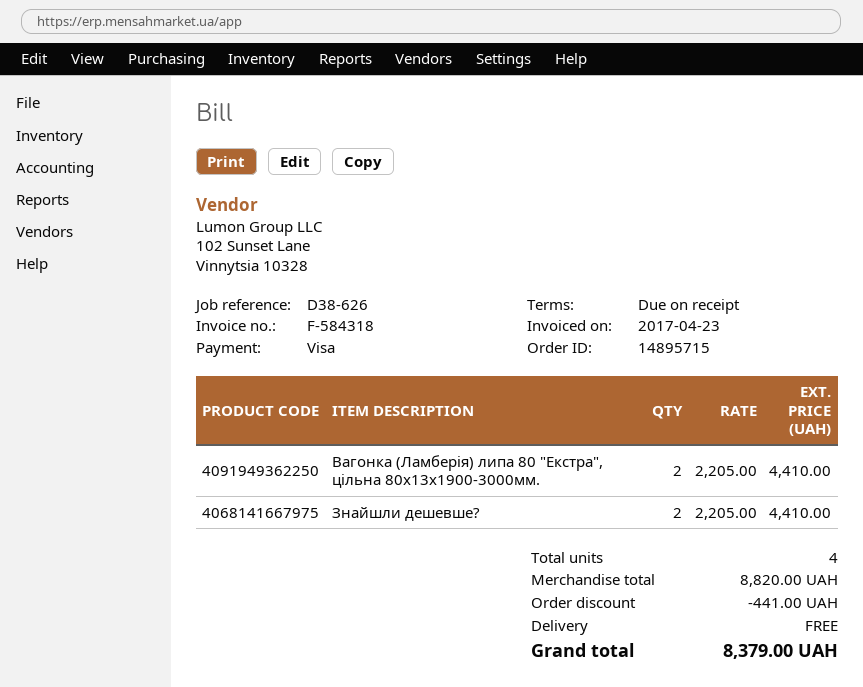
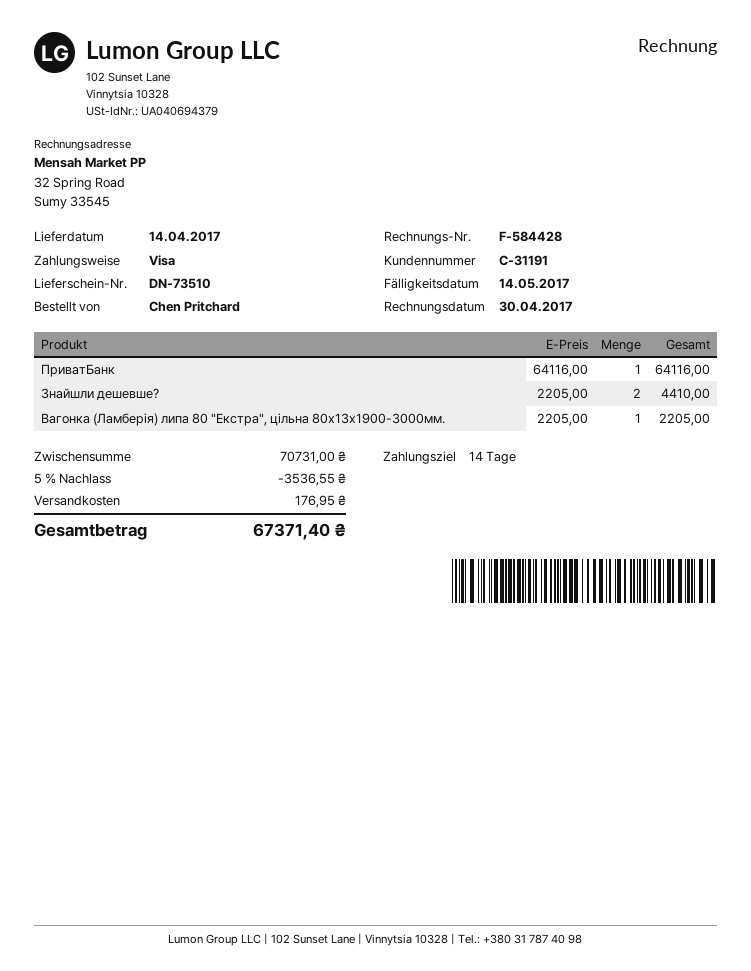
invoice number: F-584318 -> F-584428
invoice date: 2017-04-23 -> 2017-04-30
payment terms: on receipt -> 14 days
Вагонка (Ламберія) липа 80 "Екстра", цільна 80х13х1900-3000мм.: 2 x 2205.00 = 4410.00 -> 1 x 2205.00 = 2205.00
ПриватБанк: none -> 1 x 64116.00 = 64116.00
subtotal: 8820.00 -> 70731.00
discount: 441.00 -> 3536.55
shipping: 0.00 -> 176.95
total: 8379.00 -> 67371.40

